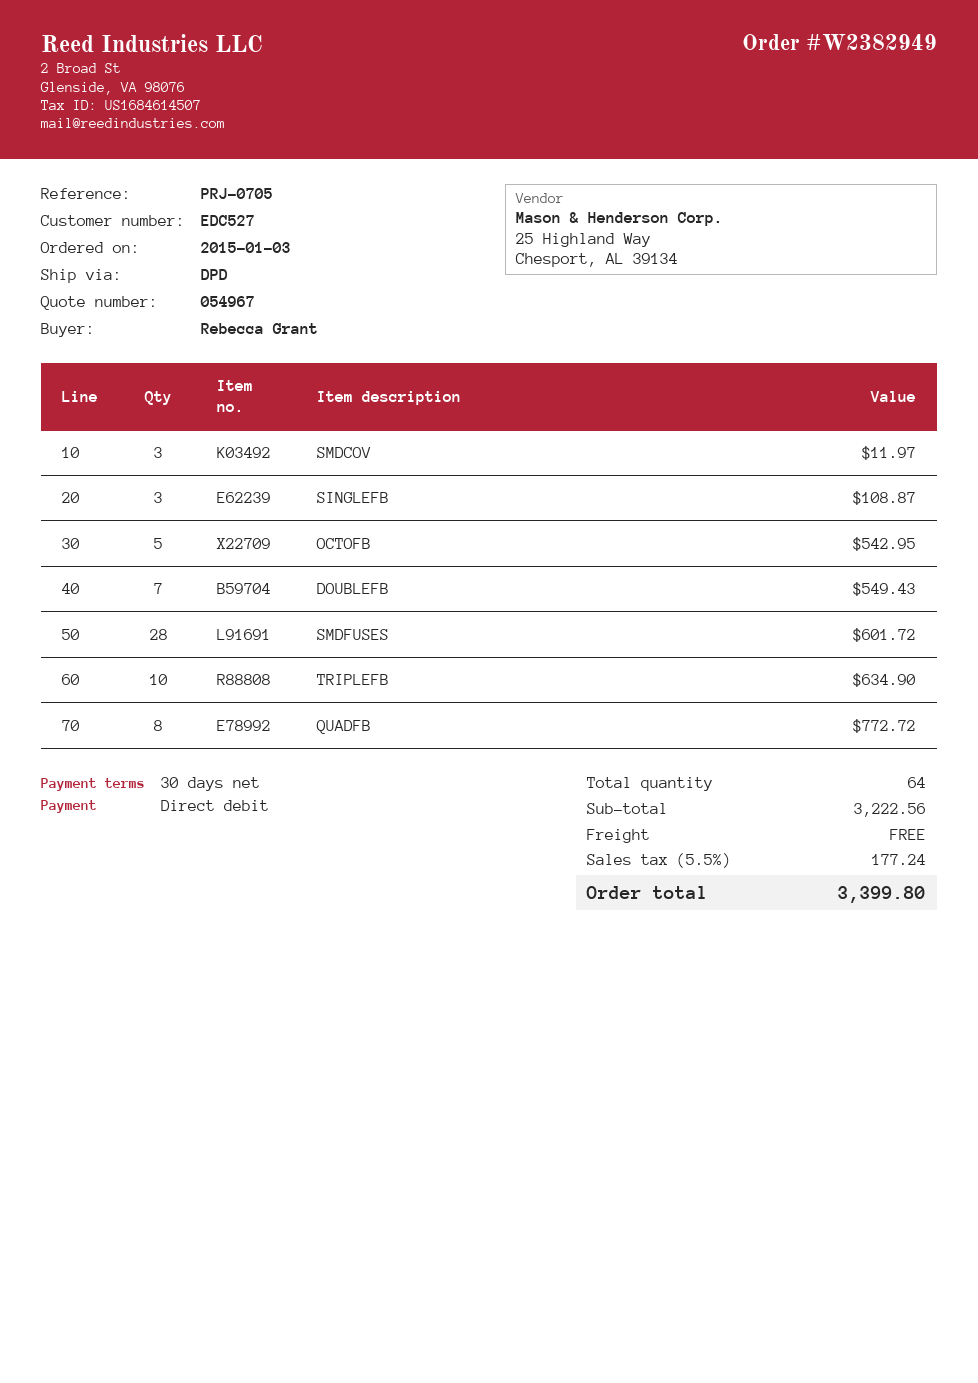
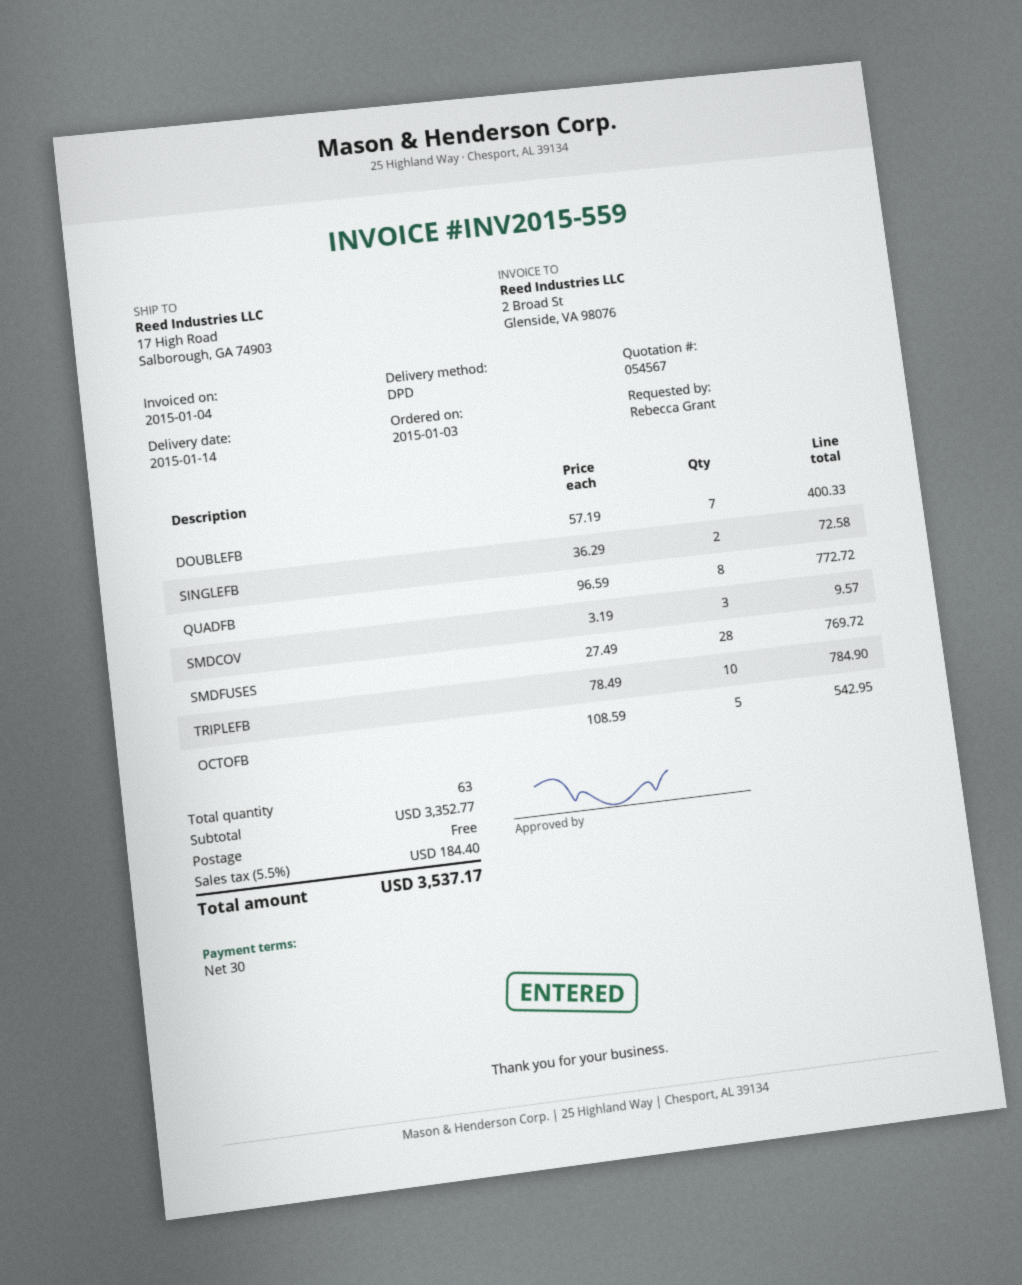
quote number: 054967 -> 054567
SMDCOV: 3 for 11.97 -> 3 for 9.57
SINGLEFB: 3 for 108.87 -> 2 for 72.58
DOUBLEFB: 7 for 549.43 -> 7 for 400.33
SMDFUSES: 28 for 601.72 -> 28 for 769.72
TRIPLEFB: 10 for 634.90 -> 10 for 784.90
total quantity: 64 -> 63
subtotal: 3222.56 -> 3352.77
tax: 5.5% = 177.24 -> 5.5% = 184.40
total: 3399.80 -> 3537.17

